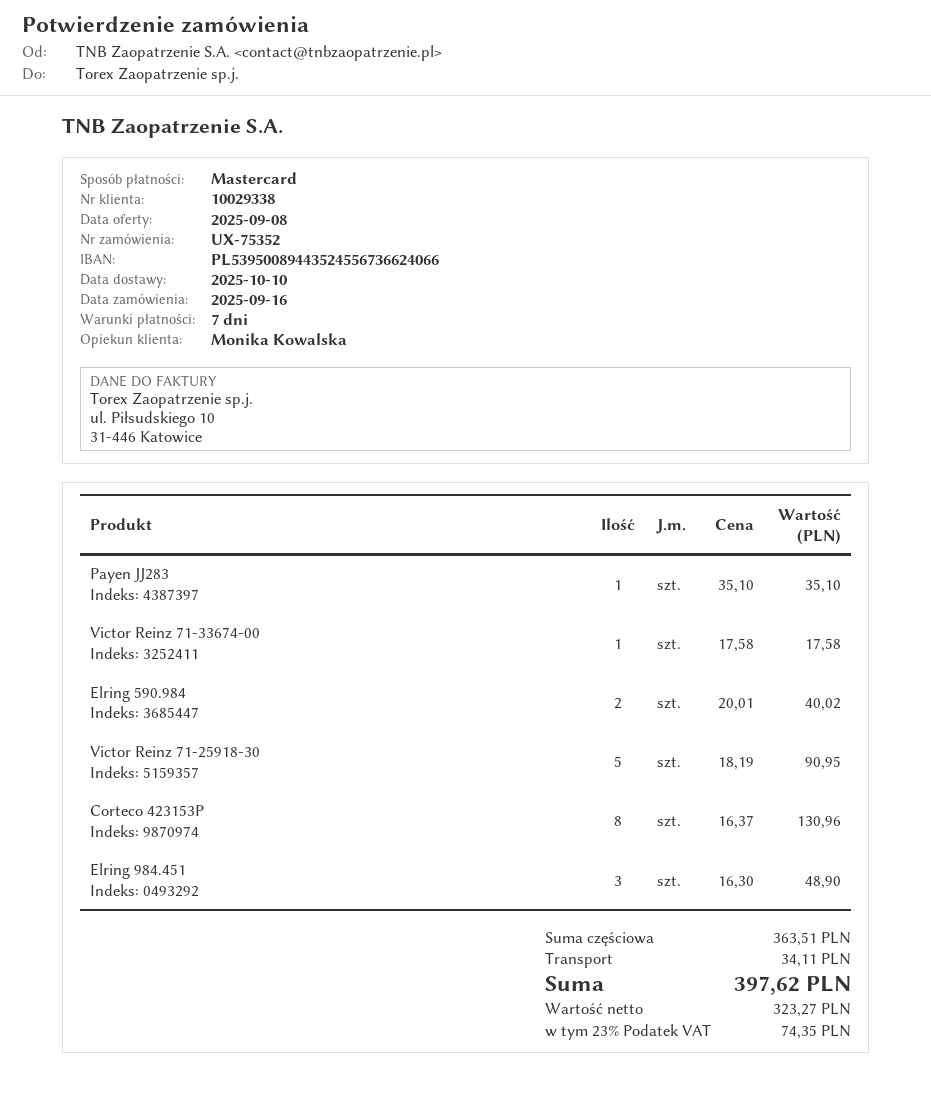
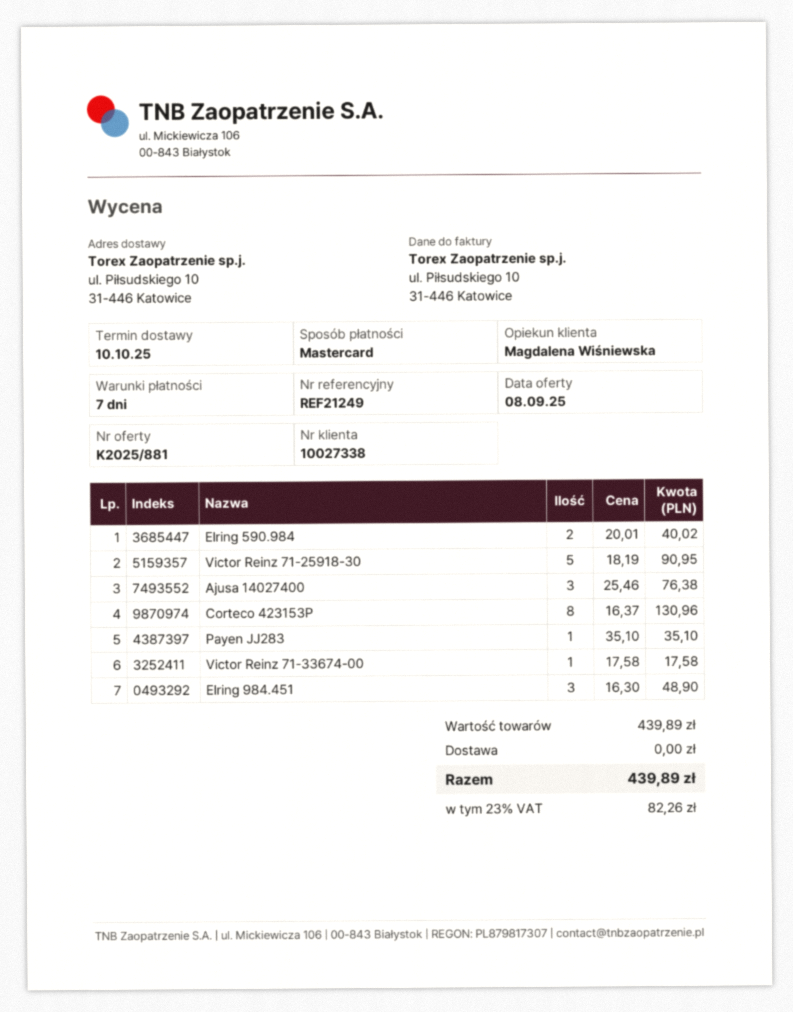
customer number: 10029338 -> 10027338
sales rep: Monika Kowalska -> Magdalena Wiśniewska
Ajusa 14027400: none -> 3 x 25.46 = 76.38
subtotal: 363.51 -> 439.89
shipping: 34.11 -> 0.00
tax: 23% = 74.35 -> 23% = 82.26
total: 397.62 -> 439.89

